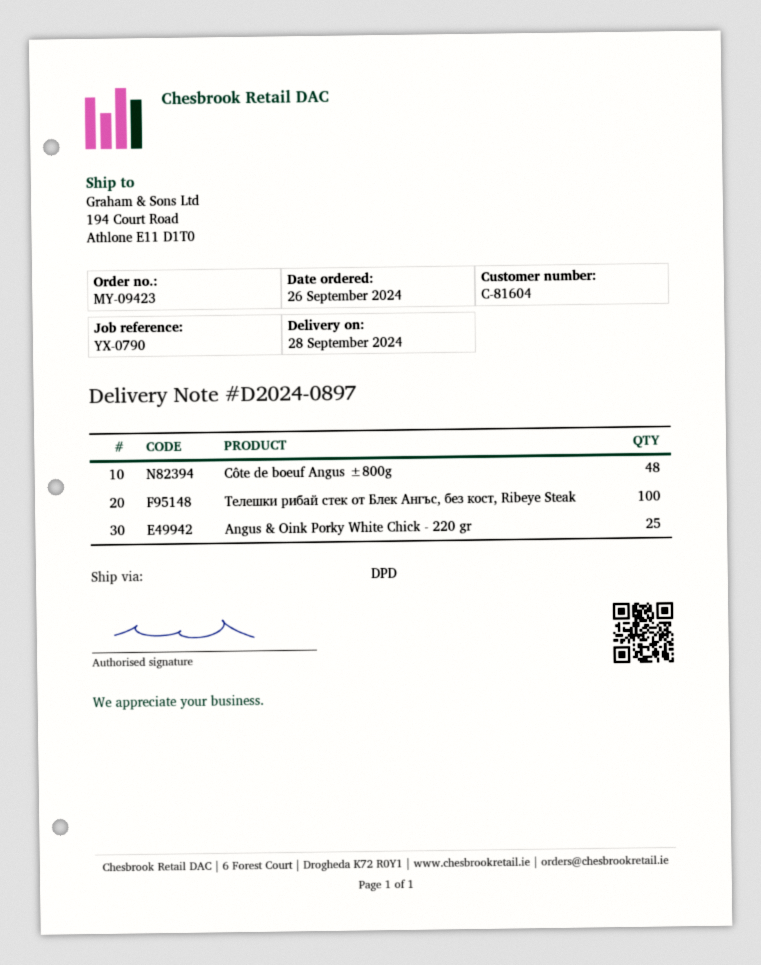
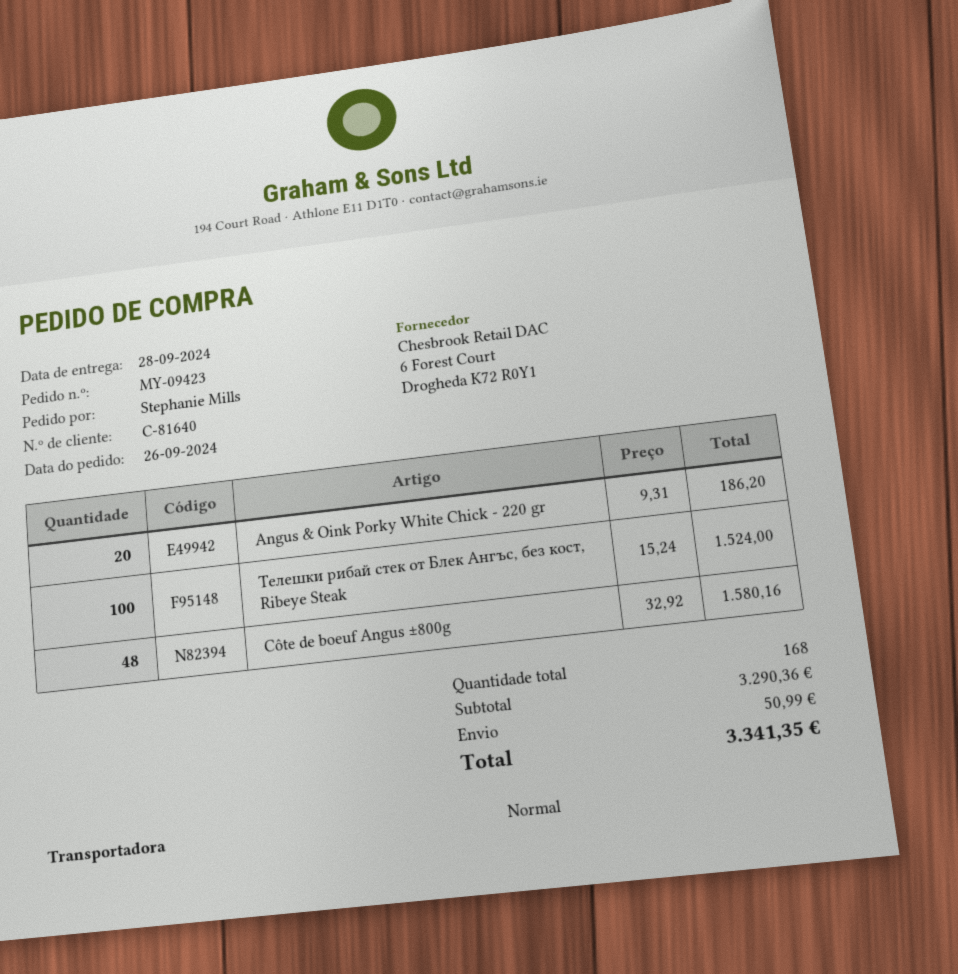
customer number: C-81604 -> C-81640
shipping method: DPD -> standard
Angus & Oink Porky White Chick - 220 gr: 25 -> 20

